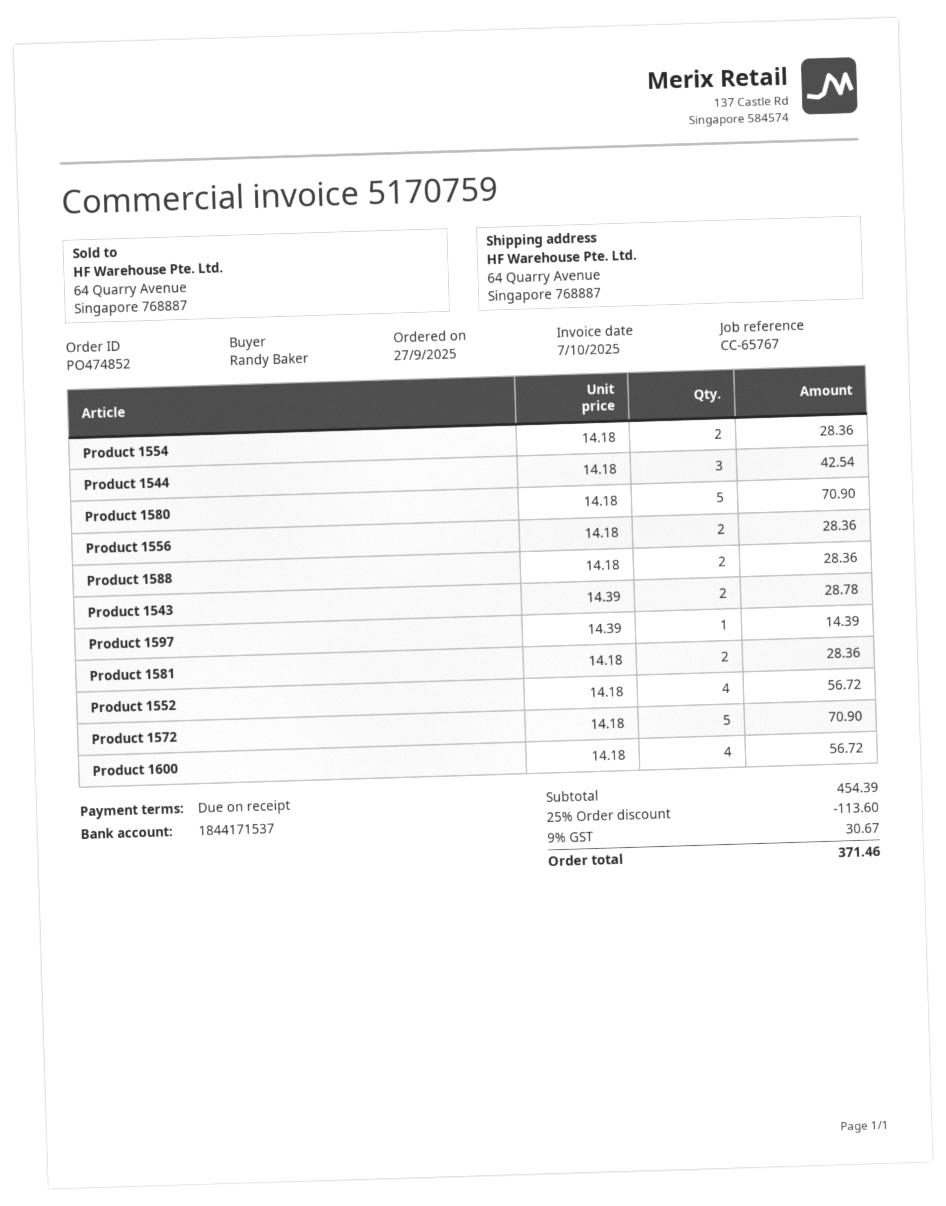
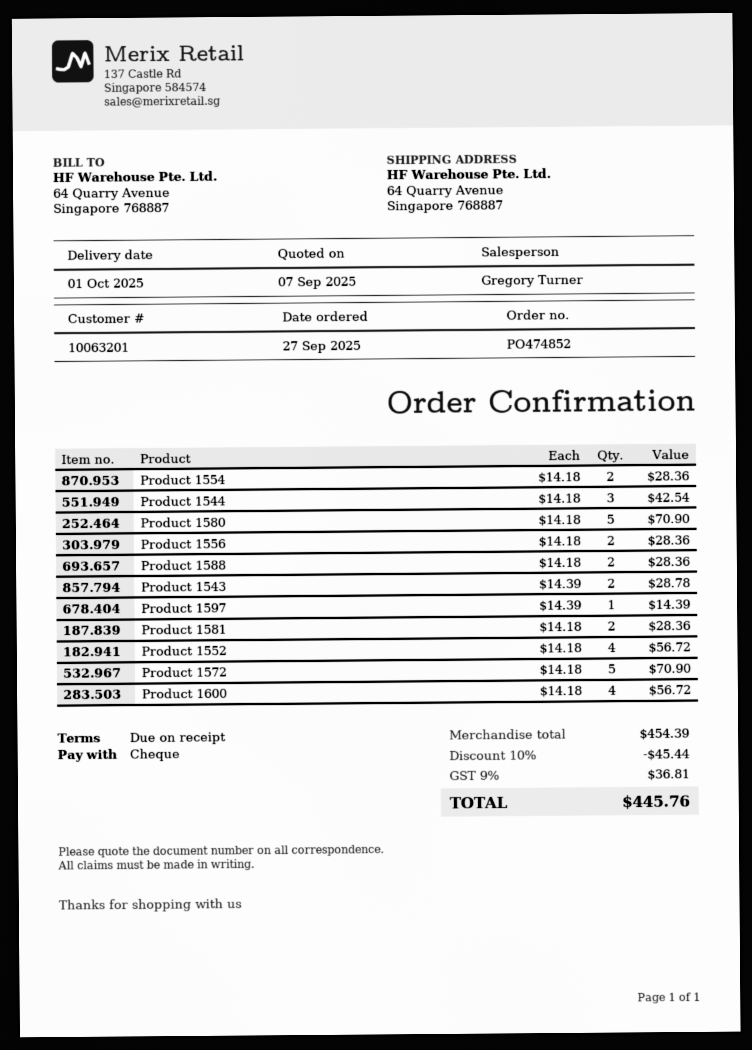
discount: 25% = 113.60 -> 10% = 45.44
tax: 9% = 30.67 -> 9% = 36.81
total: 371.46 -> 445.76

